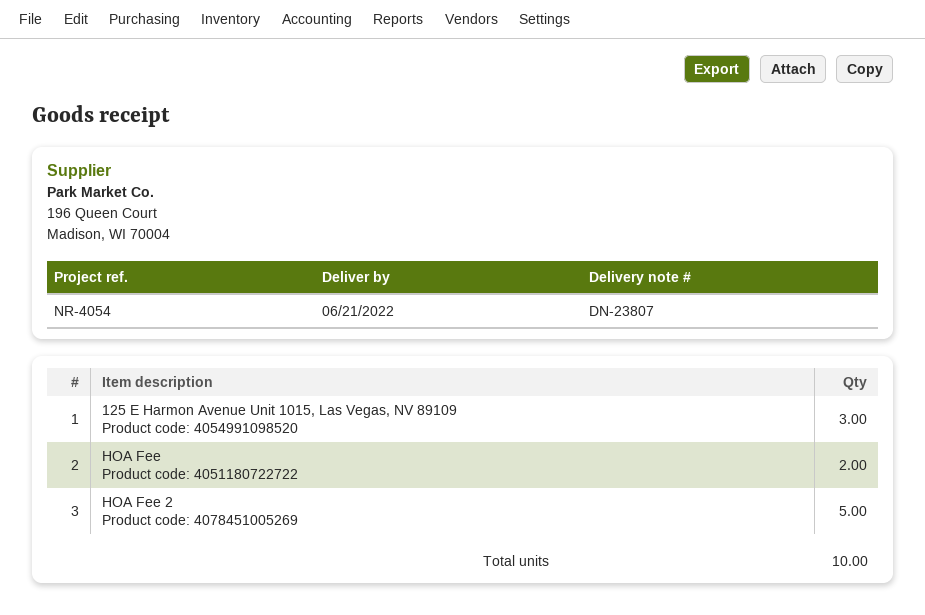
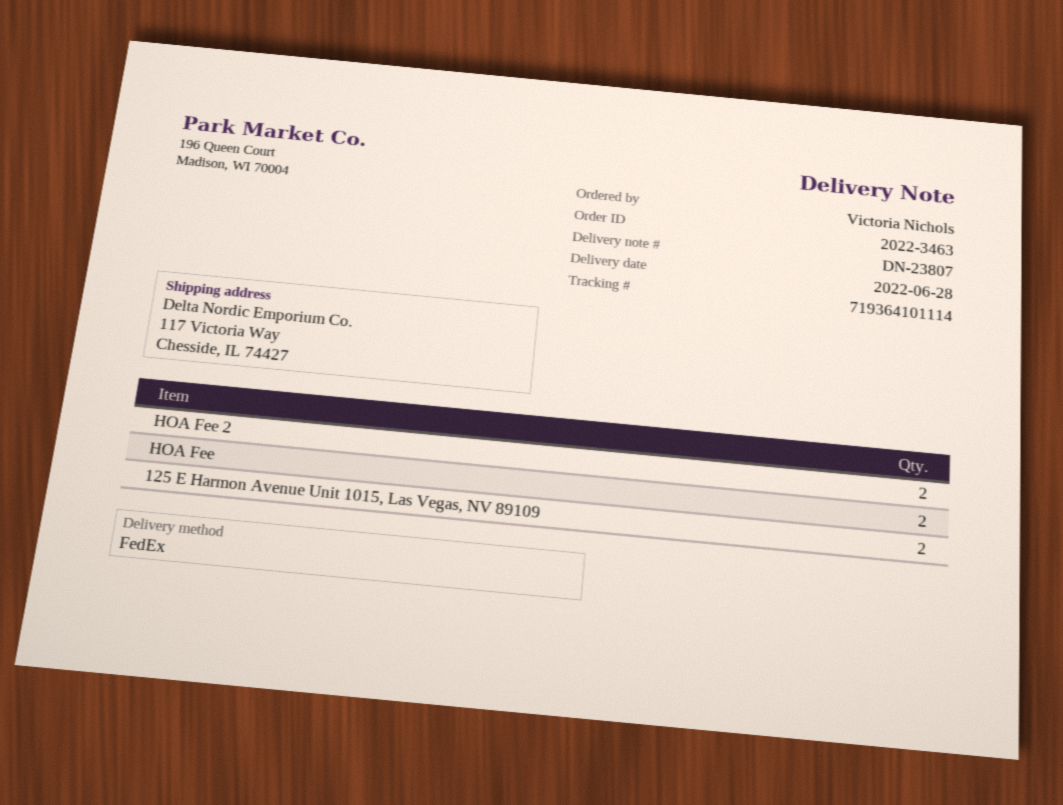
delivery date: 2022-06-21 -> 2022-06-28
125 E Harmon Avenue Unit 1015, Las Vegas, NV 89109: 3 -> 2
HOA Fee 2: 5 -> 2

